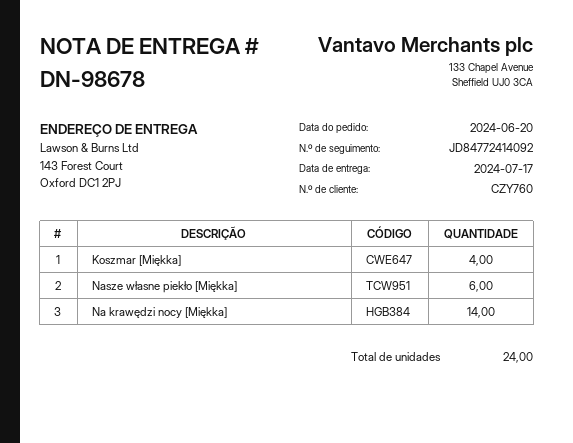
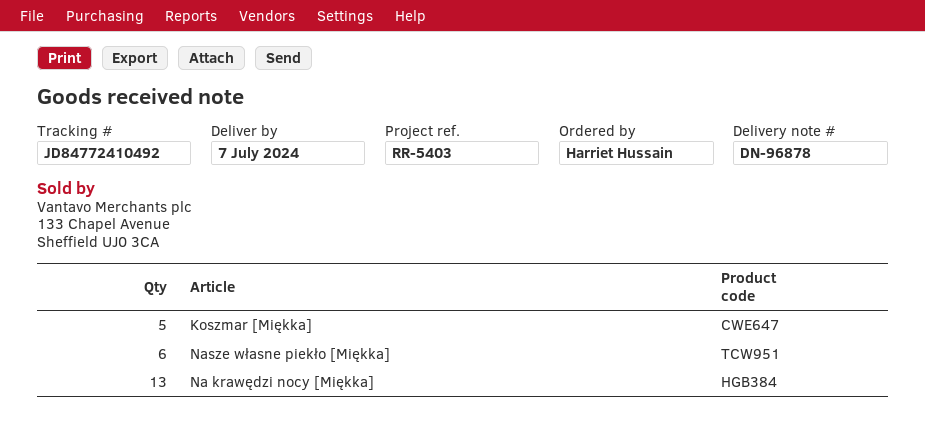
delivery note number: DN-98678 -> DN-96878
delivery date: 2024-07-17 -> 2024-07-07
tracking number: JD84772414092 -> JD84772410492
Koszmar [Miękka]: 4 -> 5
Na krawędzi nocy [Miękka]: 14 -> 13

